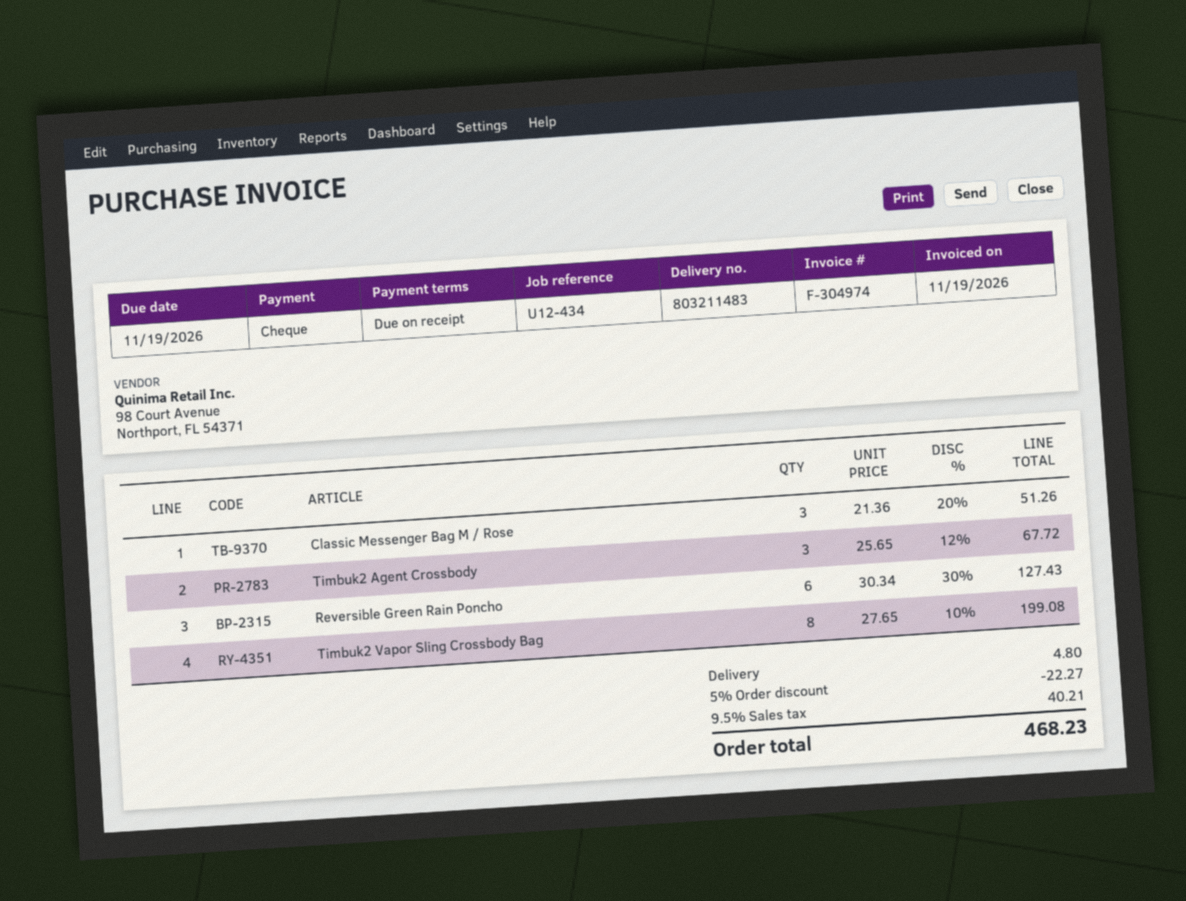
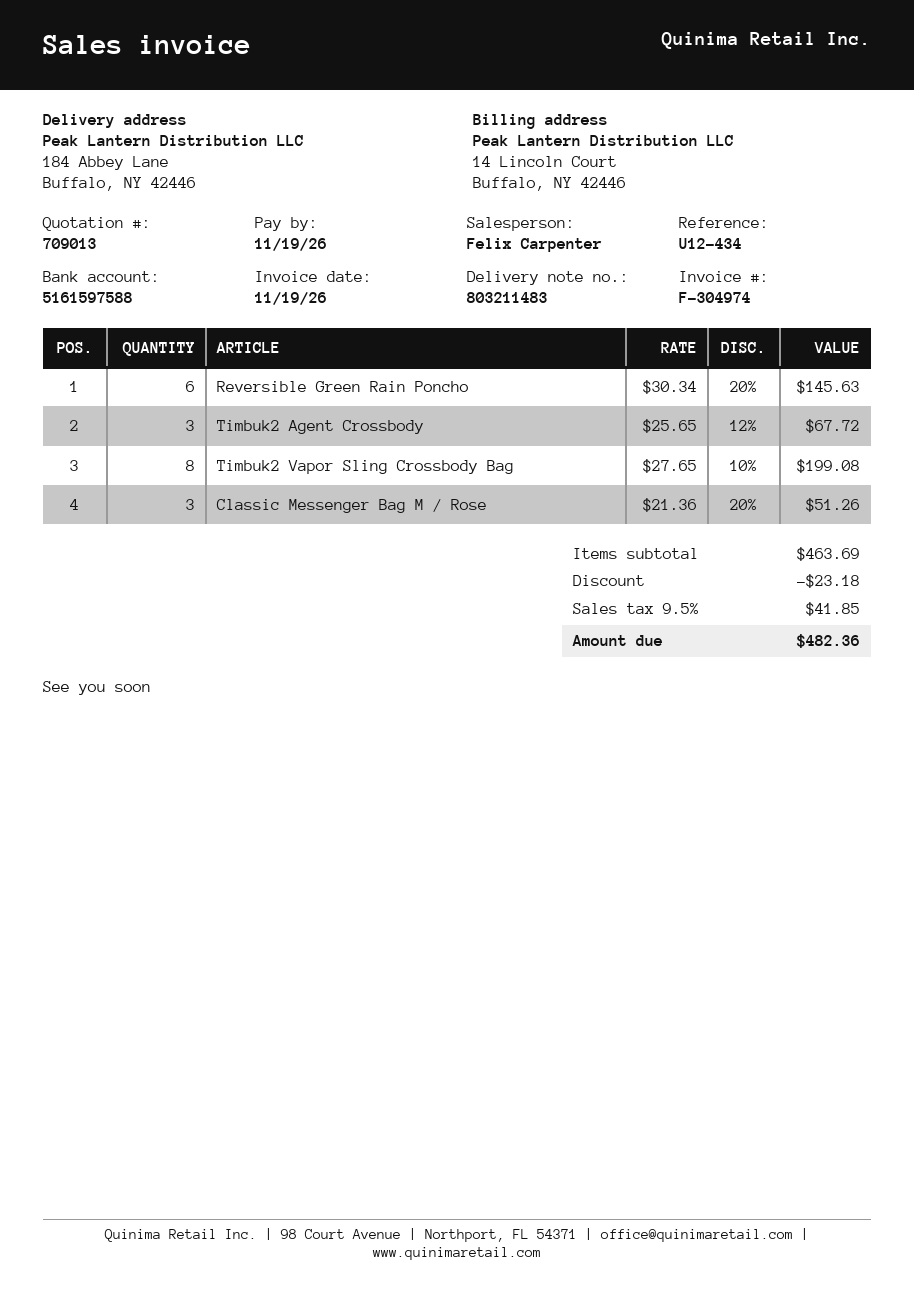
Reversible Green Rain Poncho: 6 x 30.34 - 30% = 127.43 -> 6 x 30.34 - 20% = 145.63
discount: 22.27 -> 23.18
shipping: 4.80 -> none
tax: 9.5% = 40.21 -> 9.5% = 41.85
total: 468.23 -> 482.36

